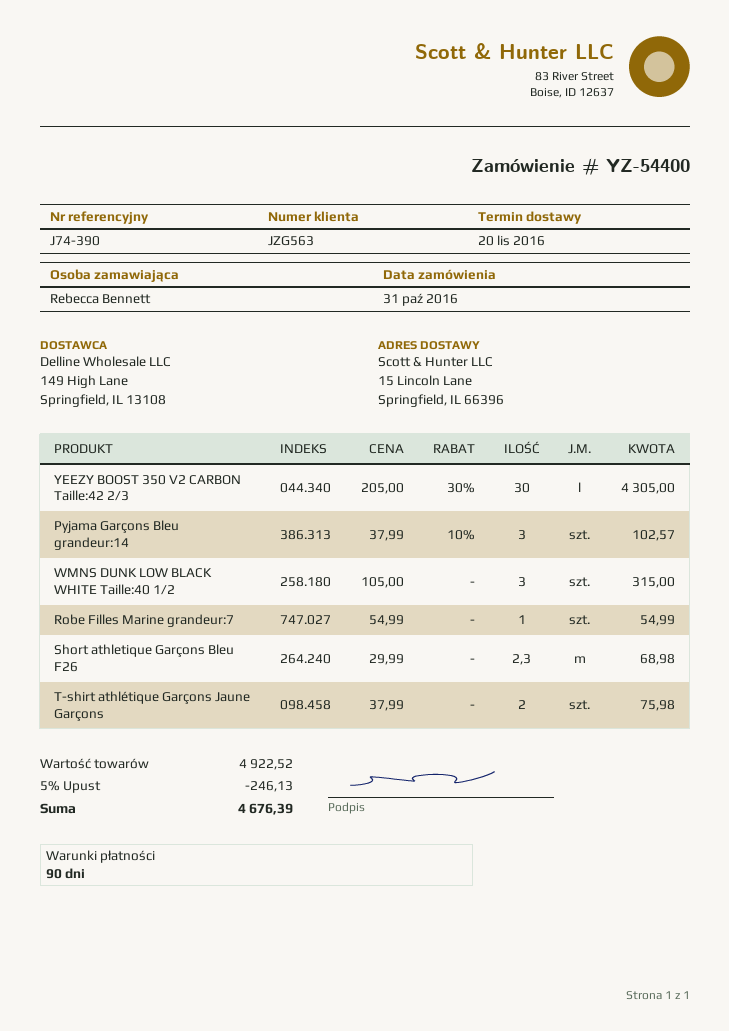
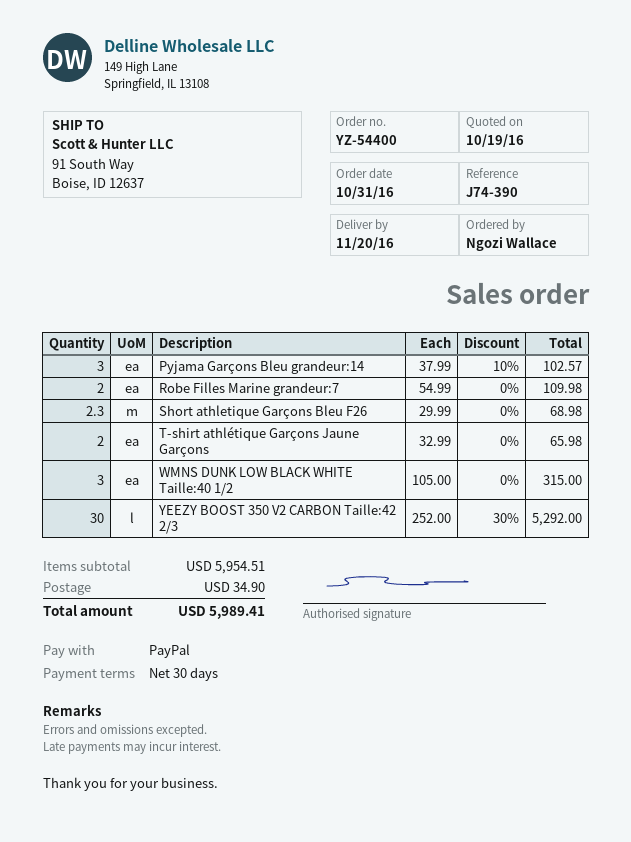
payment terms: 90 days -> 30 days
ordered by: Rebecca Bennett -> Ngozi Wallace
ship to: 15 Lincoln Lane, Springfield, IL 66396 -> 91 South Way, Boise, ID 12637
YEEZY BOOST 350 V2 CARBON Taille:42 2/3: 30 x 205.00 - 30% = 4305.00 -> 30 x 252.00 - 30% = 5292.00
Robe Filles Marine grandeur:7: 1 x 54.99 = 54.99 -> 2 x 54.99 = 109.98
T-shirt athlétique Garçons Jaune Garçons: 2 x 37.99 = 75.98 -> 2 x 32.99 = 65.98
subtotal: 4922.52 -> 5954.51
discount: 5% = 246.13 -> none
shipping: none -> 34.90
total: 4676.39 -> 5989.41

